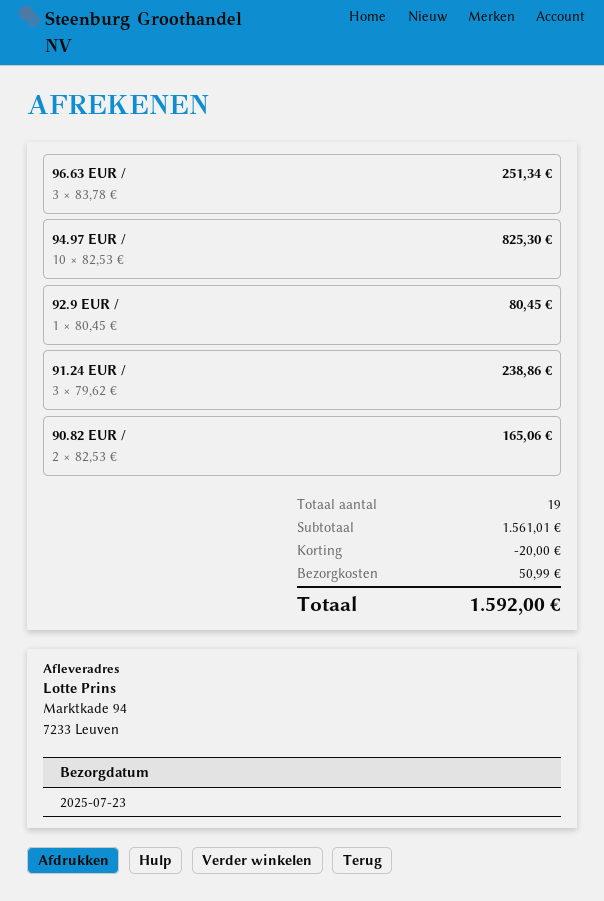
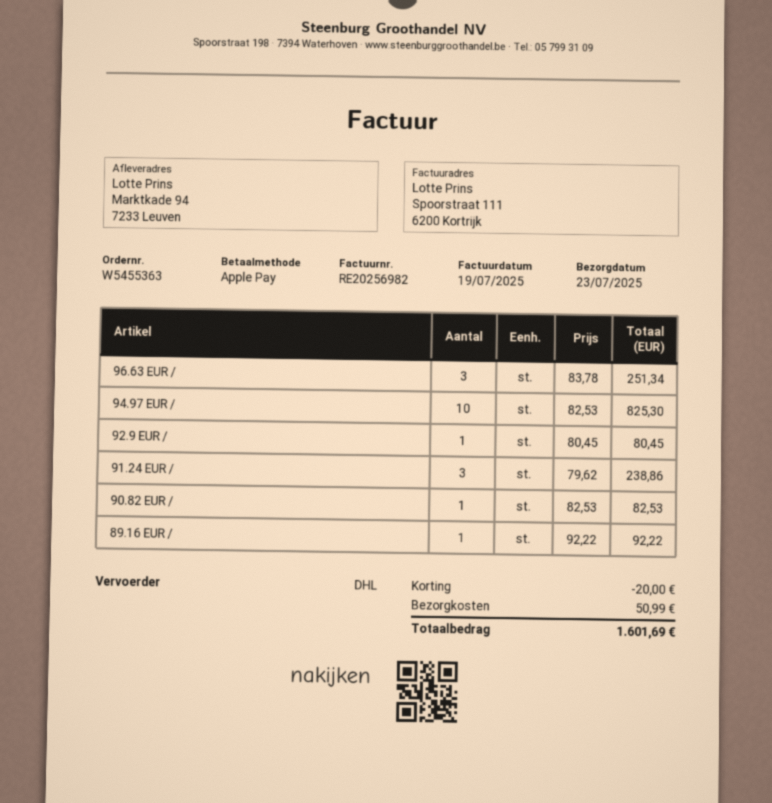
90.82 EUR /: 2 x 82.53 = 165.06 -> 1 x 82.53 = 82.53
89.16 EUR /: none -> 1 x 92.22 = 92.22
total: 1592.00 -> 1601.69

